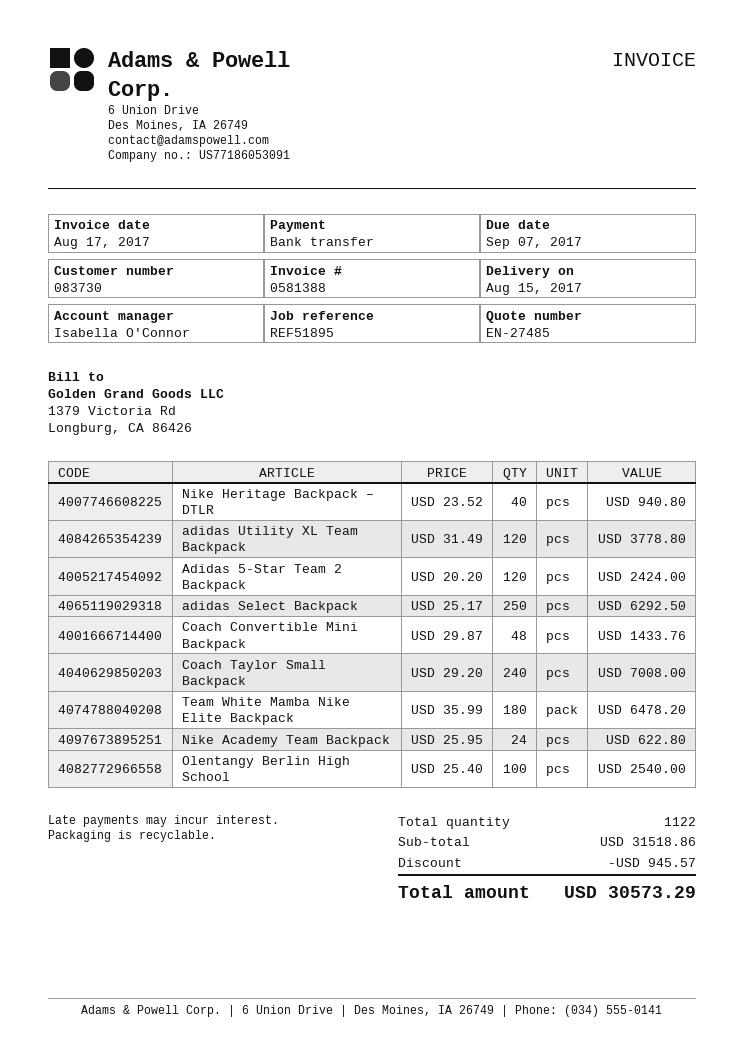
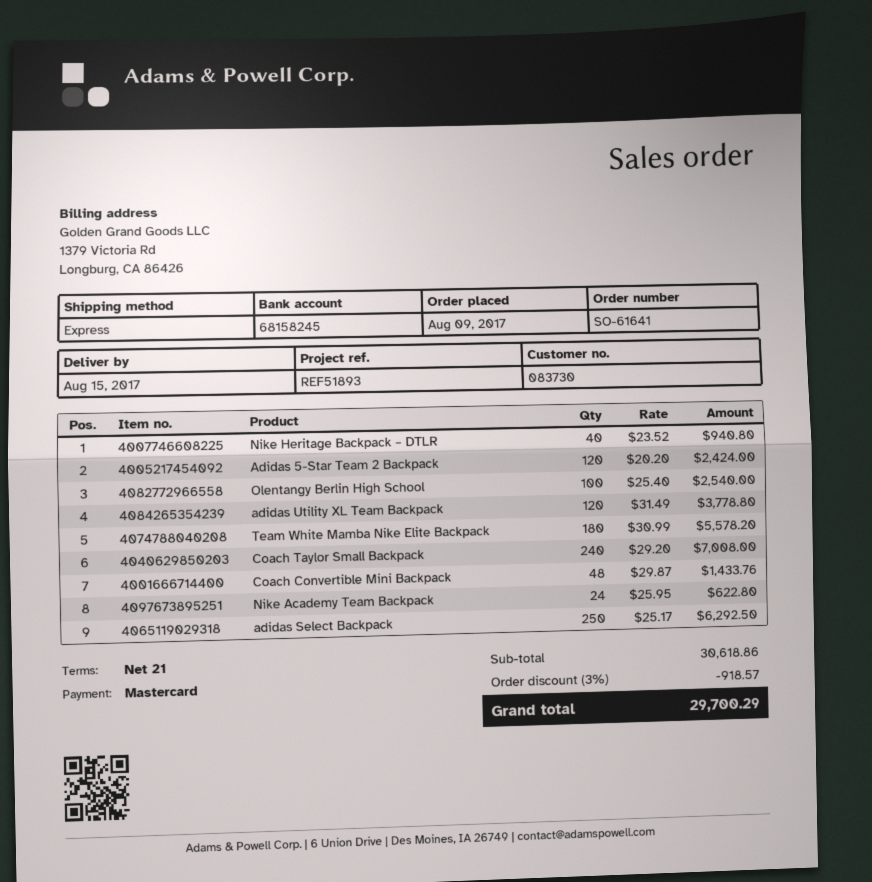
reference: REF51895 -> REF51893
payment method: bank transfer -> Mastercard
Team White Mamba Nike Elite Backpack: 180 x 35.99 = 6478.20 -> 180 x 30.99 = 5578.20
subtotal: 31518.86 -> 30618.86
discount: 945.57 -> 918.57
total: 30573.29 -> 29700.29

